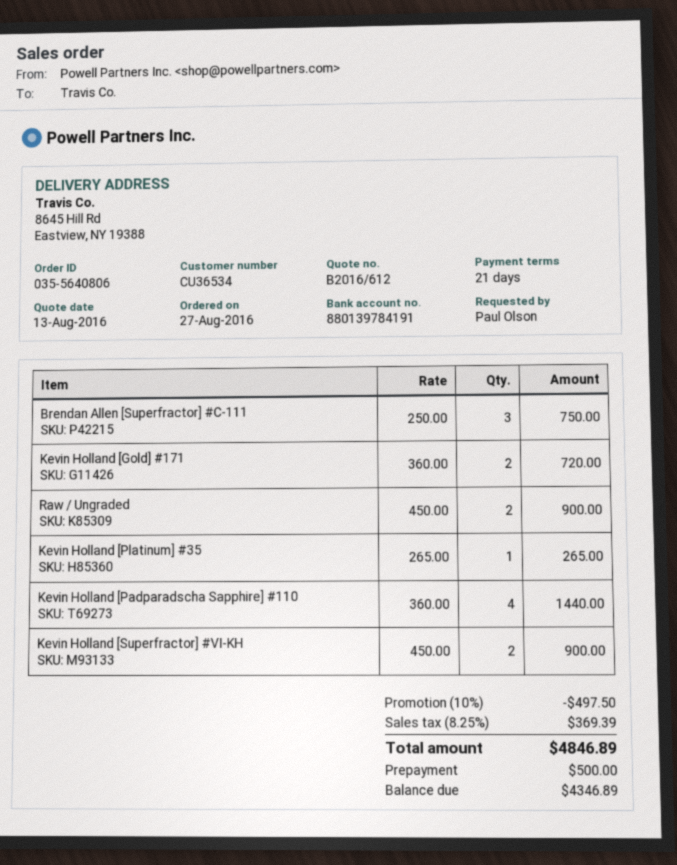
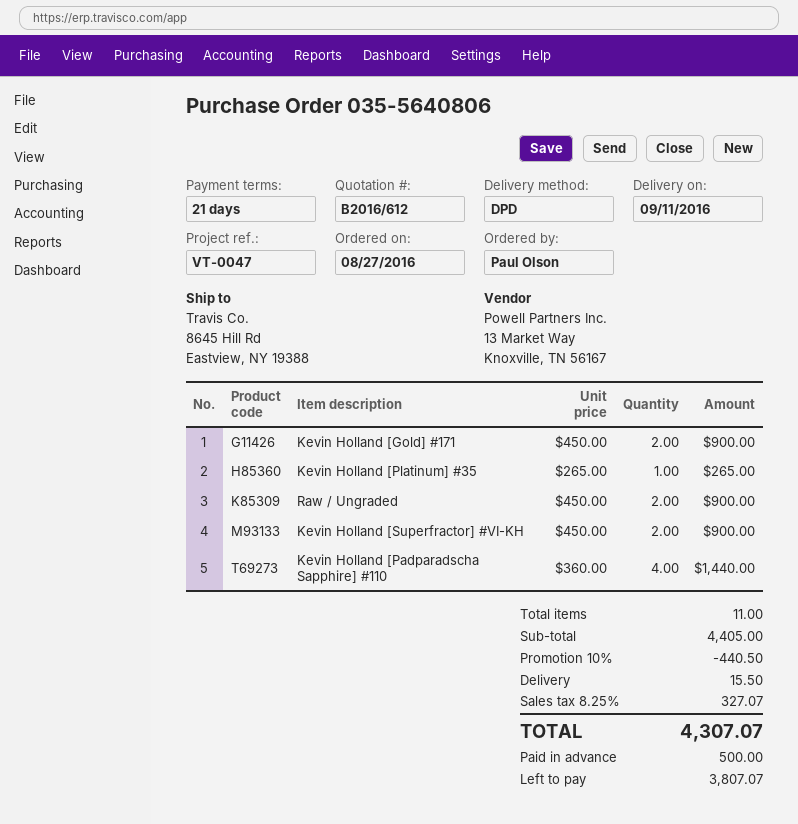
Brendan Allen [Superfractor] #C-111: 3 x 250.00 = 750.00 -> none
Kevin Holland [Gold] #171: 2 x 360.00 = 720.00 -> 2 x 450.00 = 900.00
discount: 10% = 497.50 -> 10% = 440.50
shipping: none -> 15.50
tax: 8.25% = 369.39 -> 8.25% = 327.07
total: 4846.89 -> 4307.07
balance: 4346.89 -> 3807.07

